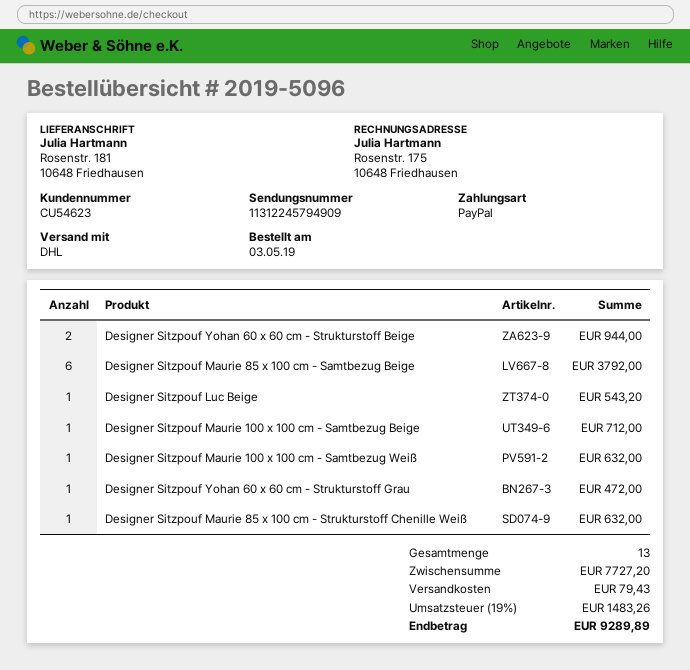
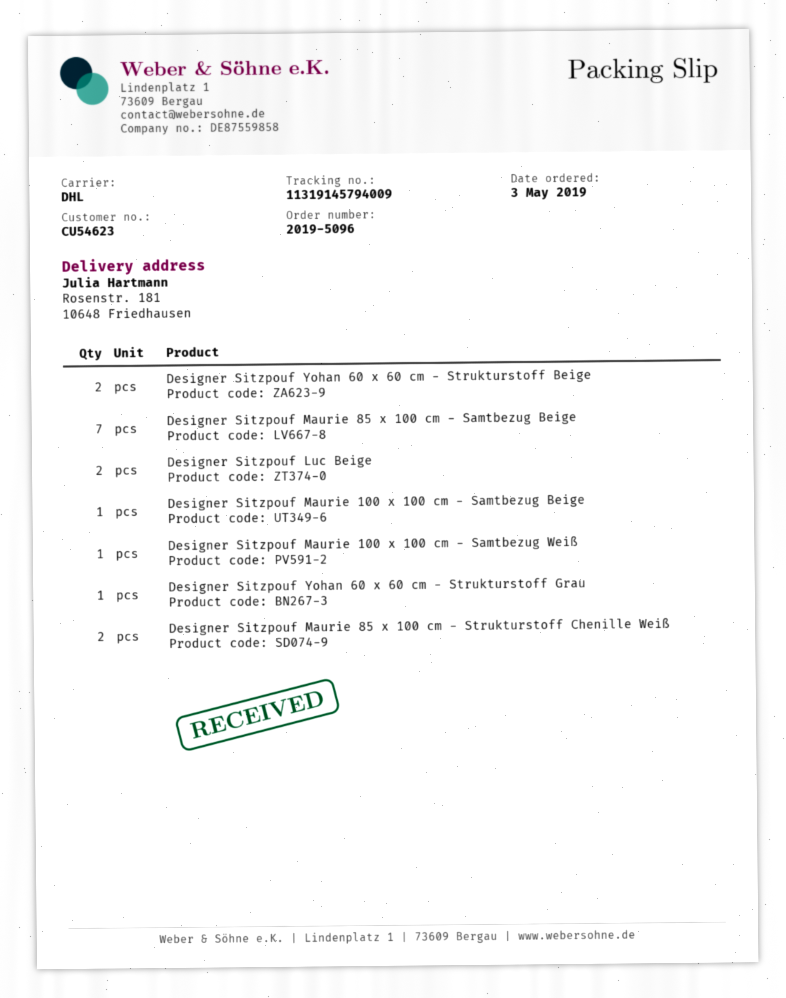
tracking number: 11312245794909 -> 11319145794009
Designer Sitzpouf Maurie 85 x 100 cm - Samtbezug Beige: 6 -> 7
Designer Sitzpouf Luc Beige: 1 -> 2
Designer Sitzpouf Maurie 85 x 100 cm - Strukturstoff Chenille Weiß: 1 -> 2

